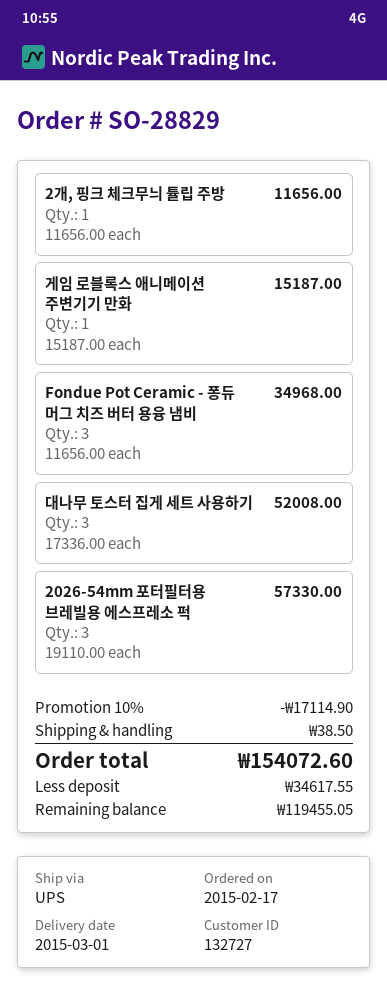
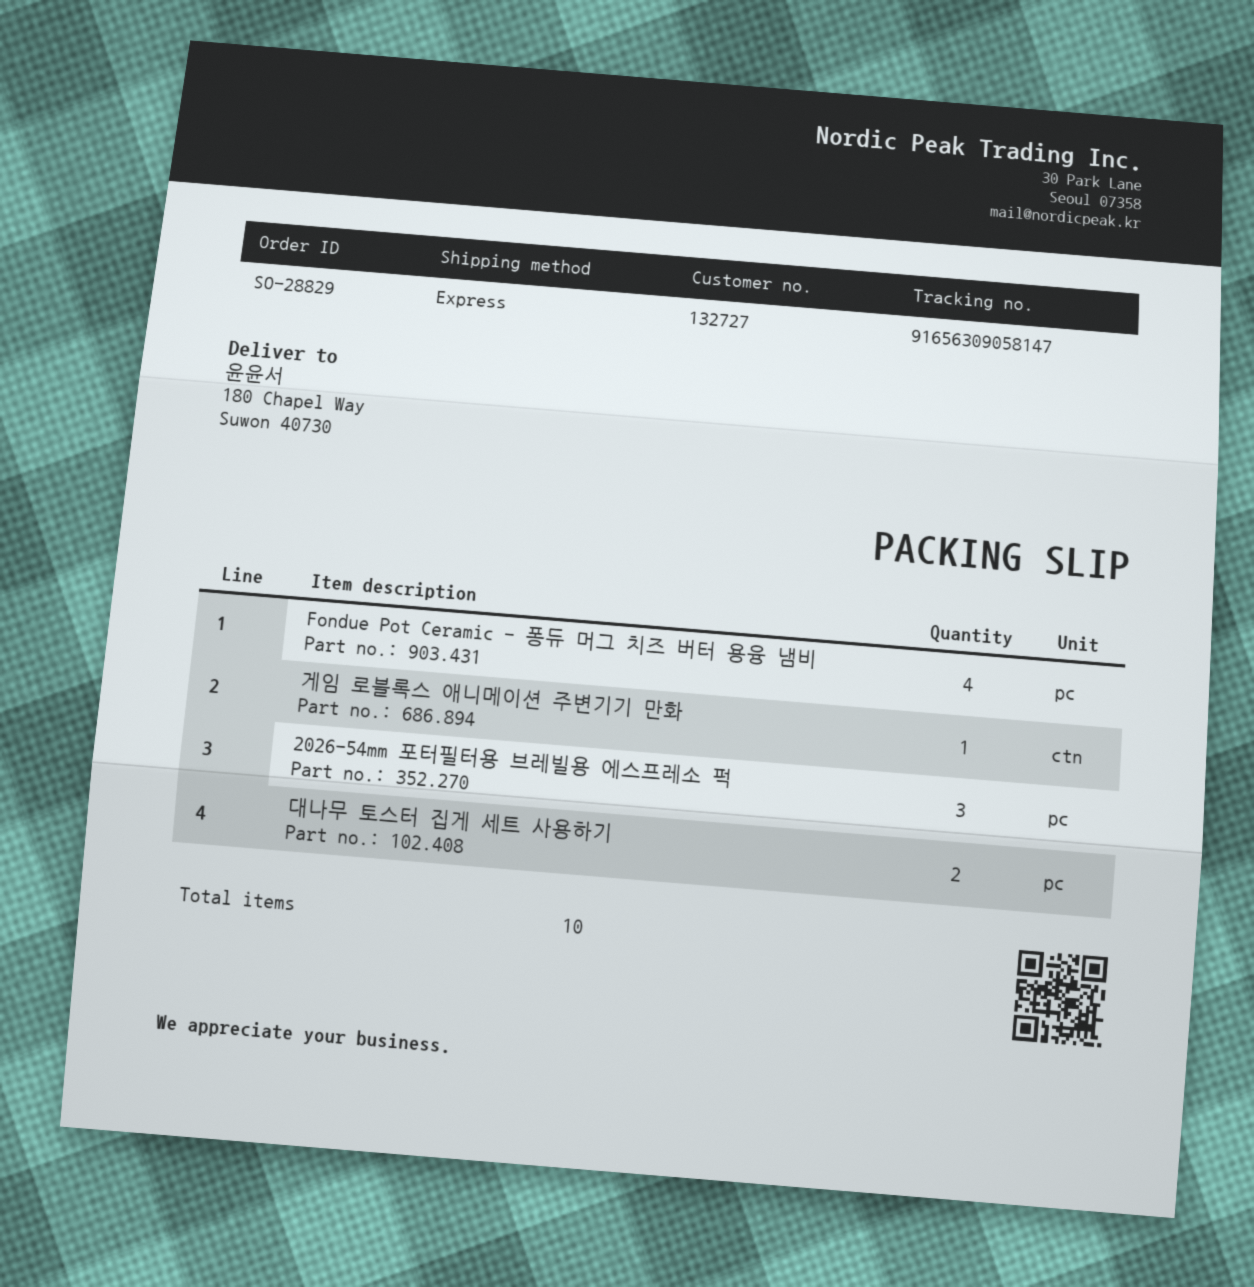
shipping method: UPS -> express
2개, 핑크 체크무늬 튤립 주방: 1 -> none
Fondue Pot Ceramic - 퐁듀 머그 치즈 버터 용융 냄비: 3 -> 4
대나무 토스터 집게 세트 사용하기: 3 -> 2

